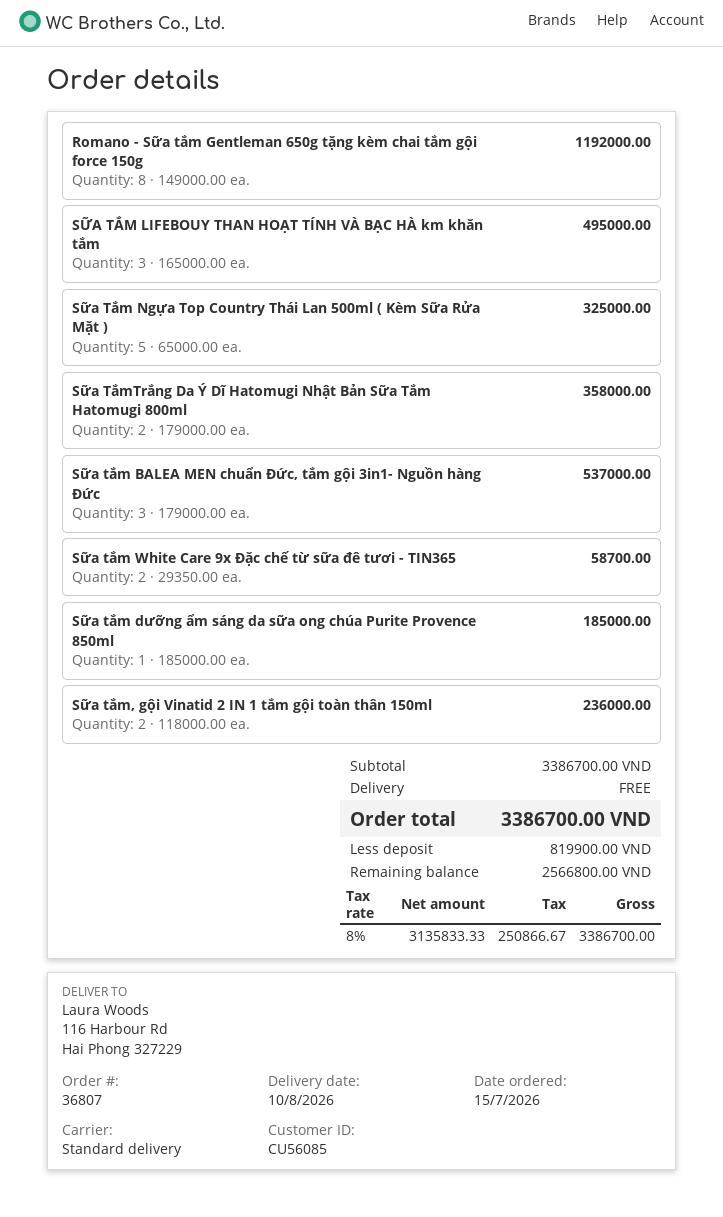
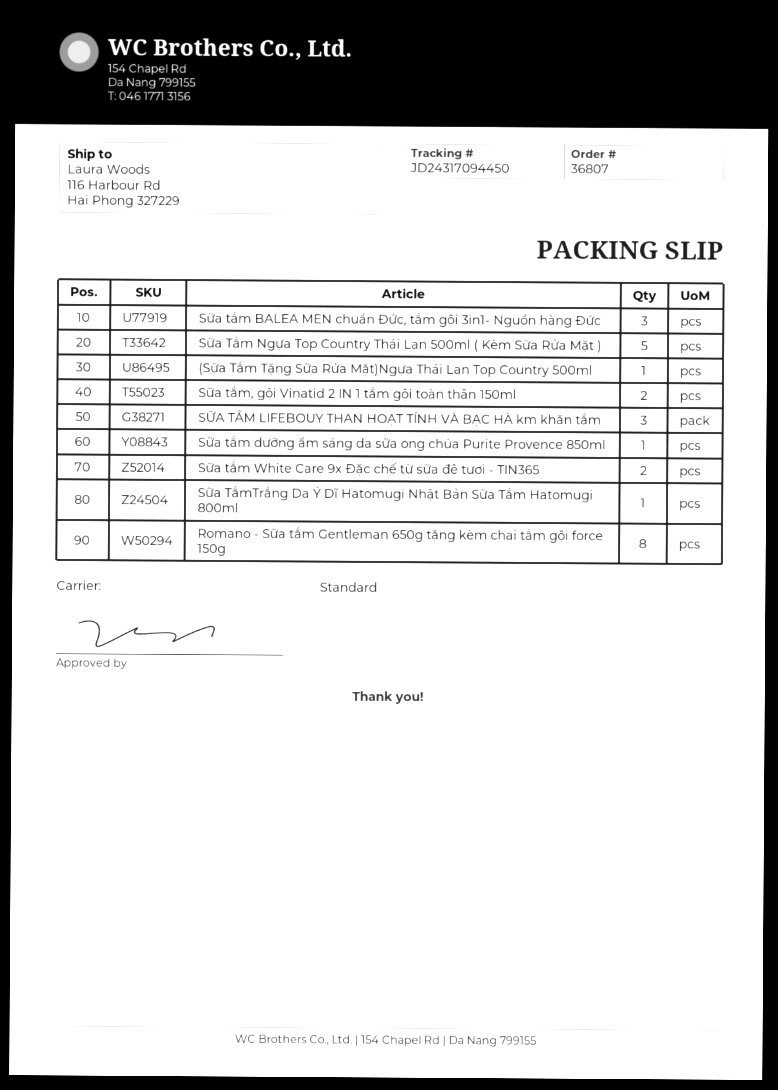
Sữa TắmTrắng Da Ý Dĩ Hatomugi Nhật Bản Sữa Tắm Hatomugi 800ml: 2 -> 1
(Sữa Tắm Tặng Sữa Rửa Mặt)Ngựa Thái Lan Top Country 500ml: none -> 1

